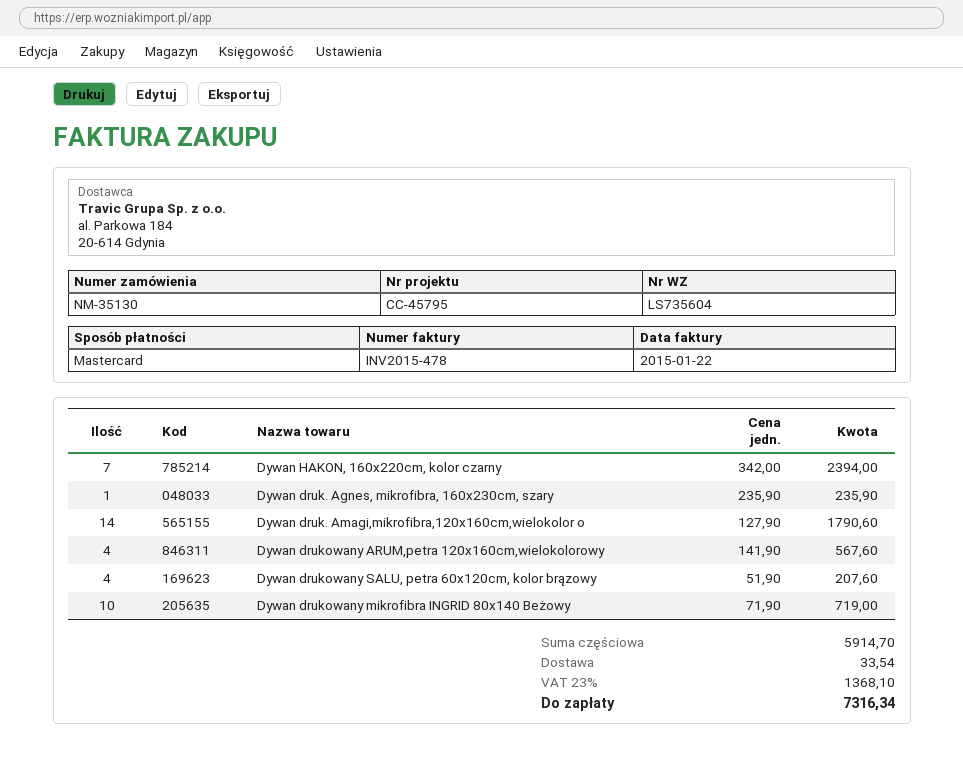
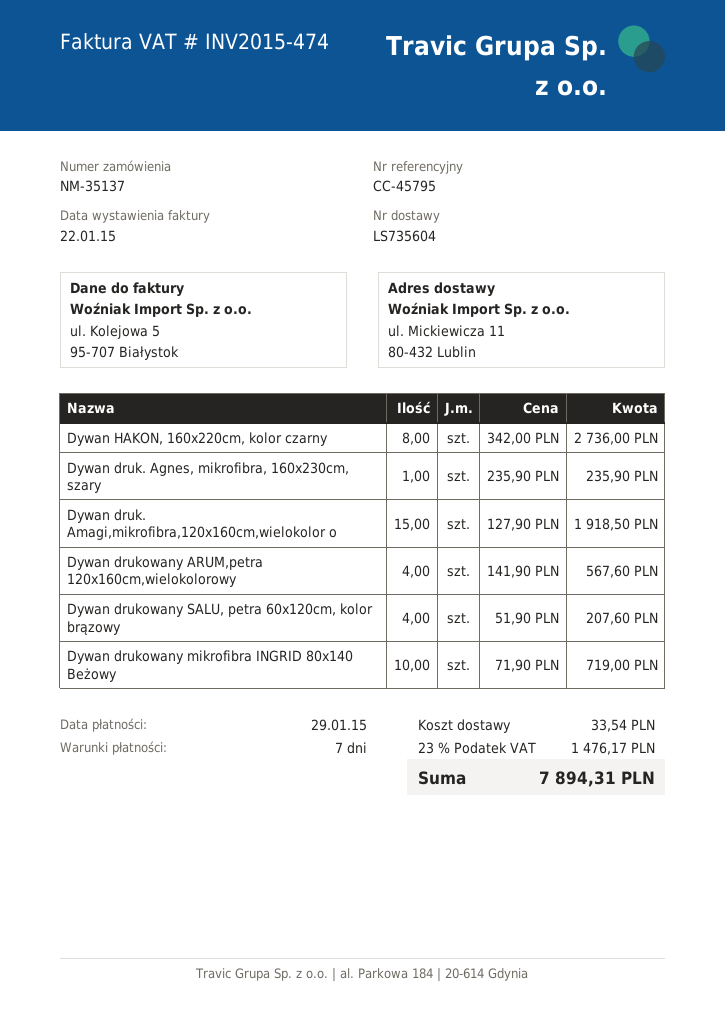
order number: NM-35130 -> NM-35137
invoice number: INV2015-478 -> INV2015-474
Dywan HAKON, 160x220cm, kolor czarny: 7 x 342.00 = 2394.00 -> 8 x 342.00 = 2736.00
Dywan druk. Amagi,mikrofibra,120x160cm,wielokolor o: 14 x 127.90 = 1790.60 -> 15 x 127.90 = 1918.50
tax: 23% = 1368.10 -> 23% = 1476.17
total: 7316.34 -> 7894.31

